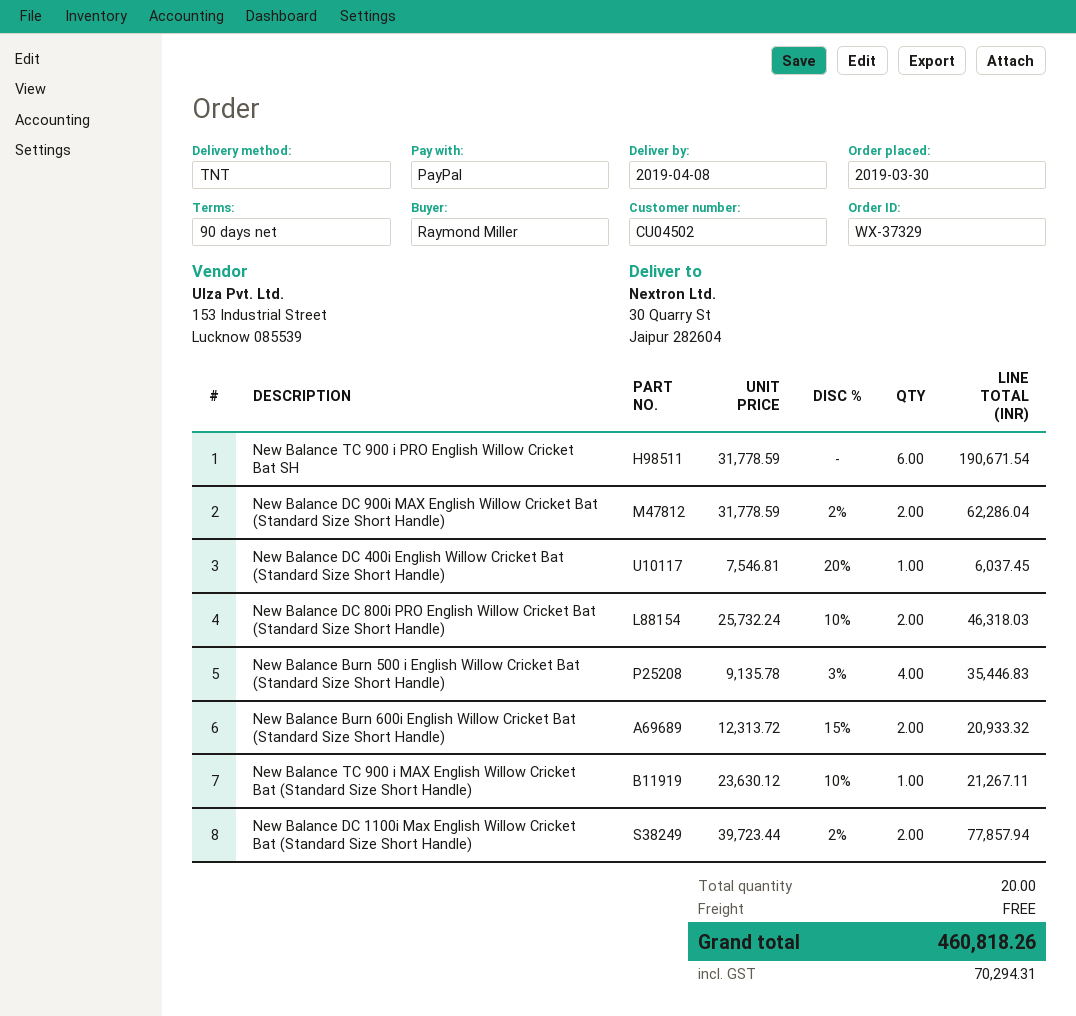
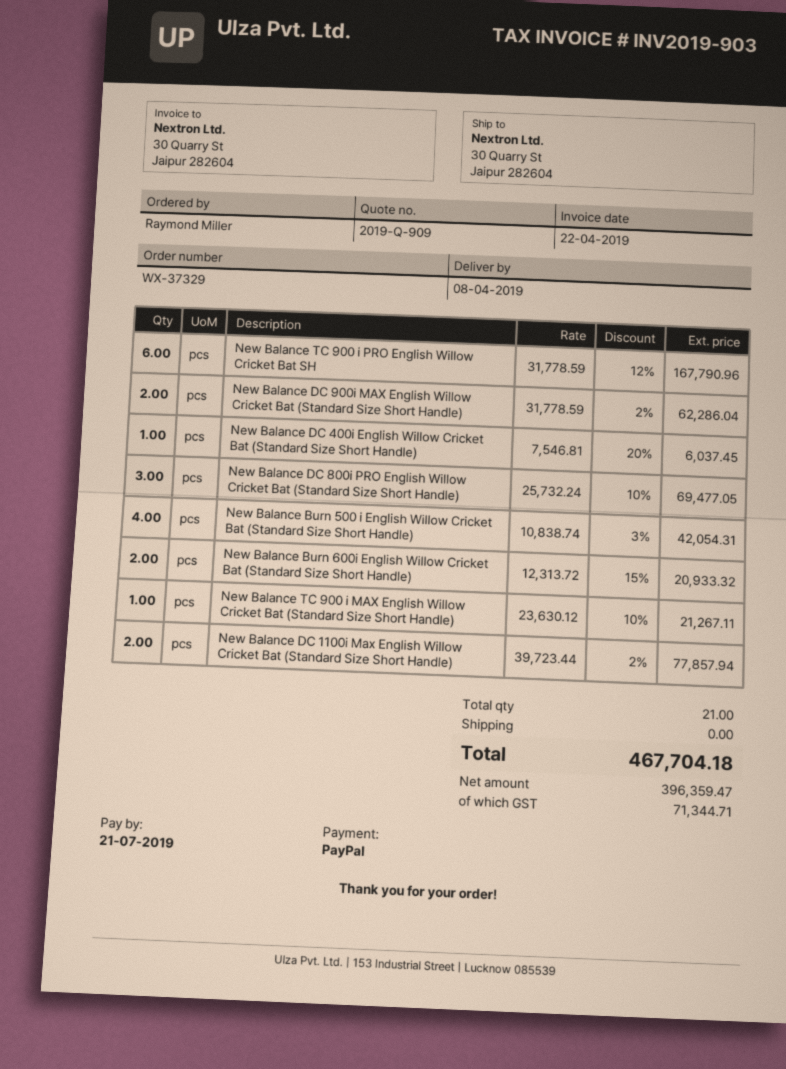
New Balance TC 900 i PRO English Willow Cricket Bat SH: 6 x 31778.59 = 190671.54 -> 6 x 31778.59 - 12% = 167790.96
New Balance DC 800i PRO English Willow Cricket Bat (Standard Size Short Handle): 2 x 25732.24 - 10% = 46318.03 -> 3 x 25732.24 - 10% = 69477.05
New Balance Burn 500 i English Willow Cricket Bat (Standard Size Short Handle): 4 x 9135.78 - 3% = 35446.83 -> 4 x 10838.74 - 3% = 42054.31
total quantity: 20 -> 21
tax: 70294.31 -> 71344.71
total: 460818.26 -> 467704.18

